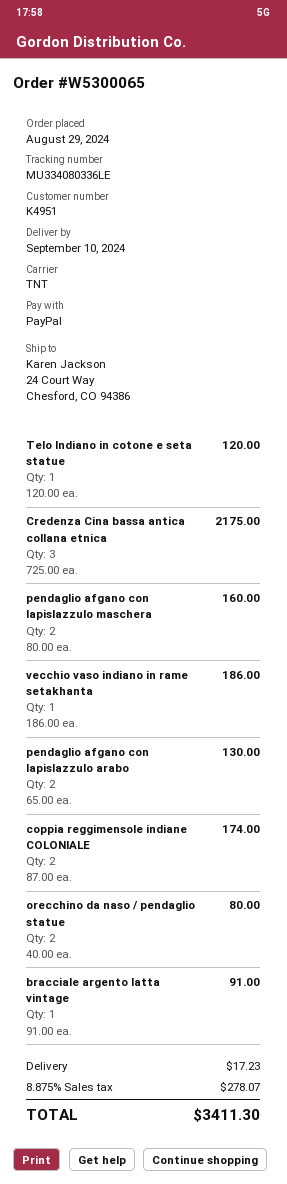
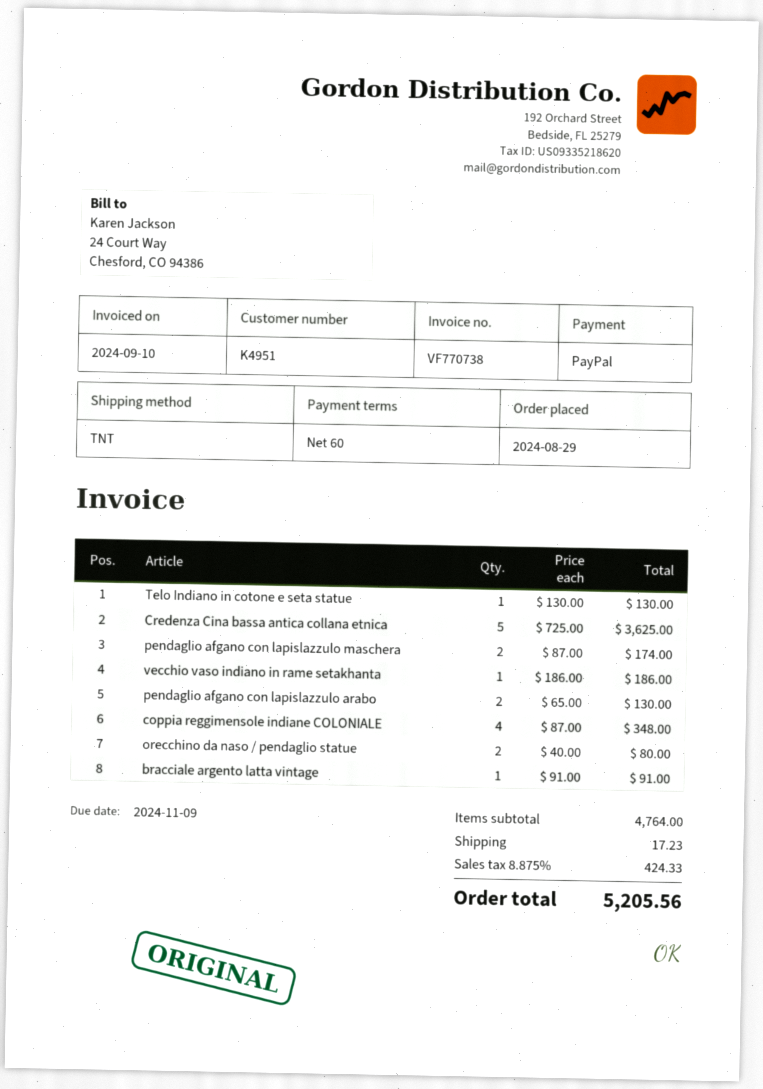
Telo Indiano in cotone e seta statue: 1 x 120.00 = 120.00 -> 1 x 130.00 = 130.00
Credenza Cina bassa antica collana etnica: 3 x 725.00 = 2175.00 -> 5 x 725.00 = 3625.00
pendaglio afgano con lapislazzulo maschera: 2 x 80.00 = 160.00 -> 2 x 87.00 = 174.00
coppia reggimensole indiane COLONIALE: 2 x 87.00 = 174.00 -> 4 x 87.00 = 348.00
tax: 8.875% = 278.07 -> 8.875% = 424.33
total: 3411.30 -> 5205.56

